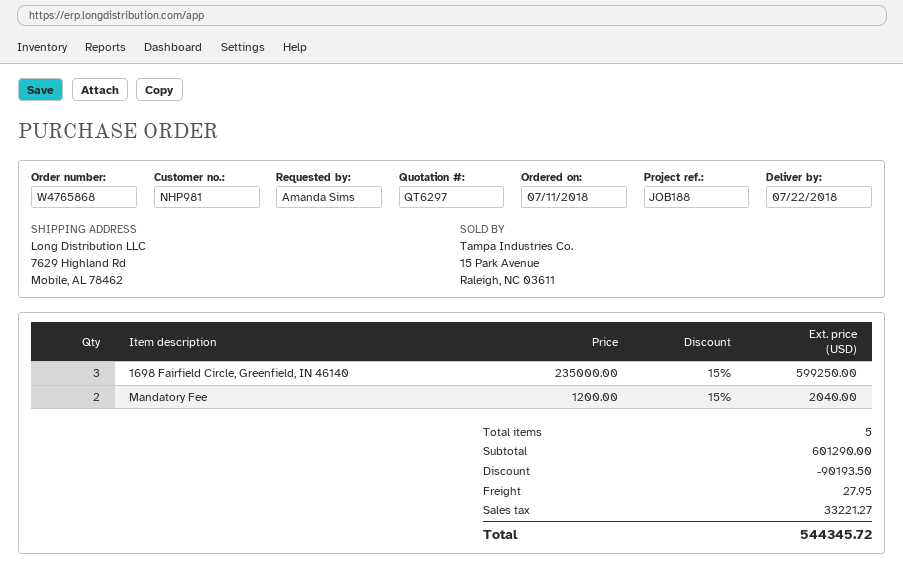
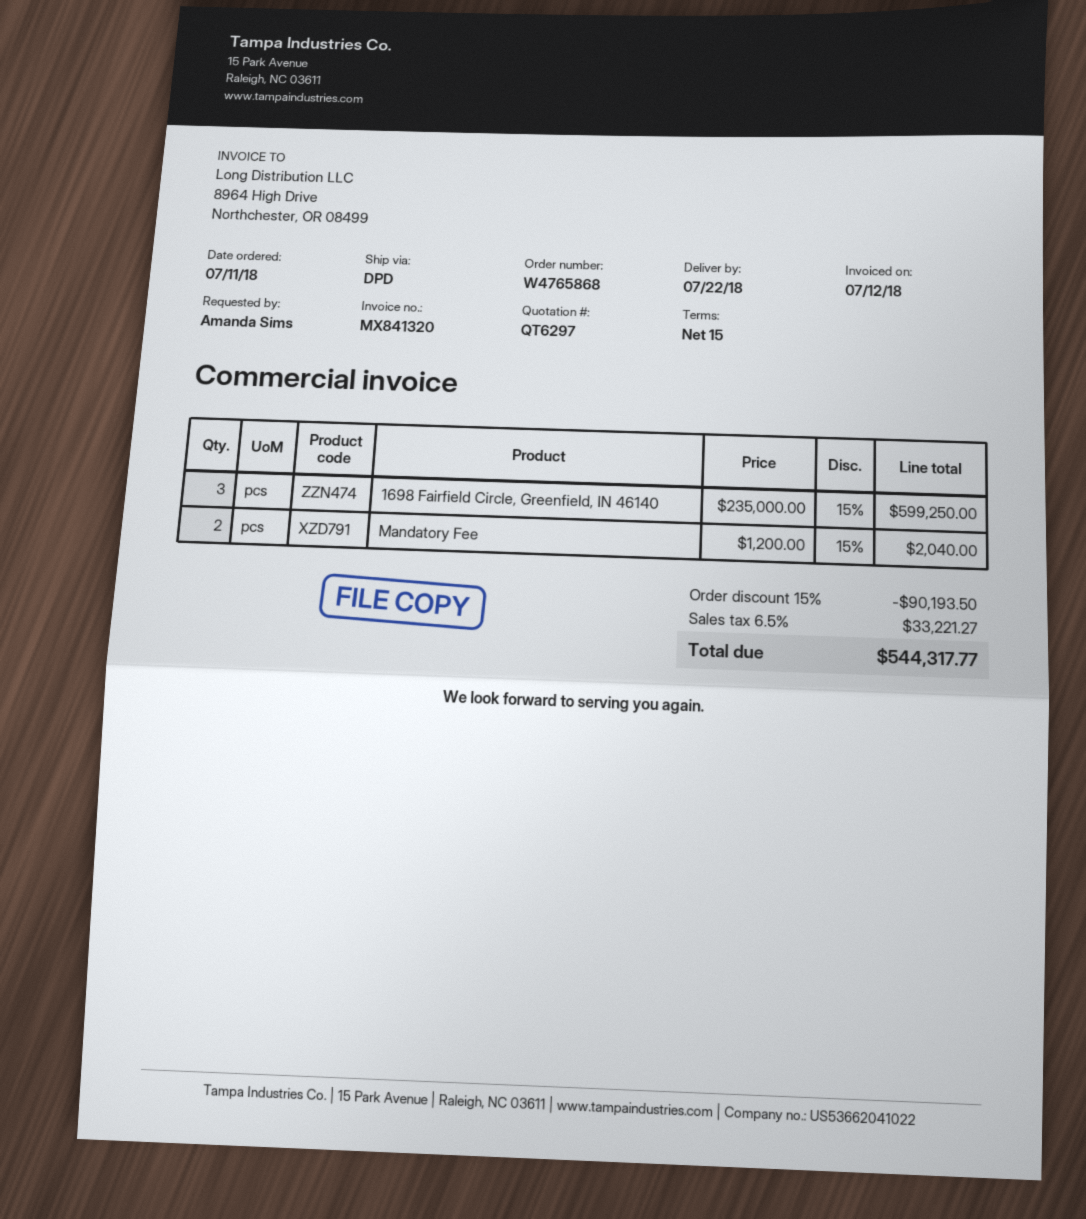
shipping: 27.95 -> none
total: 544345.72 -> 544317.77

